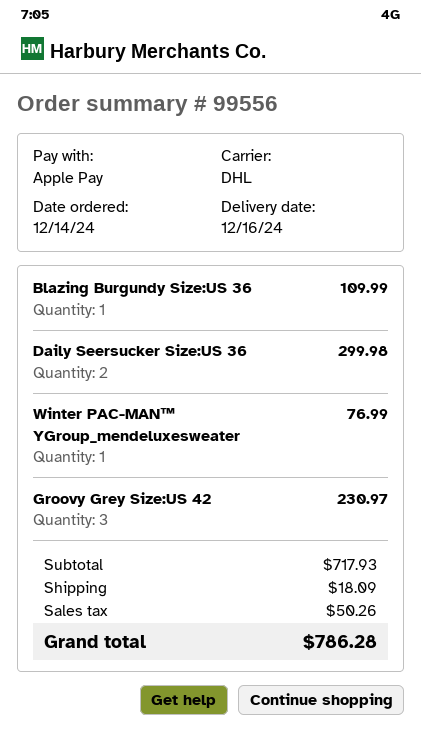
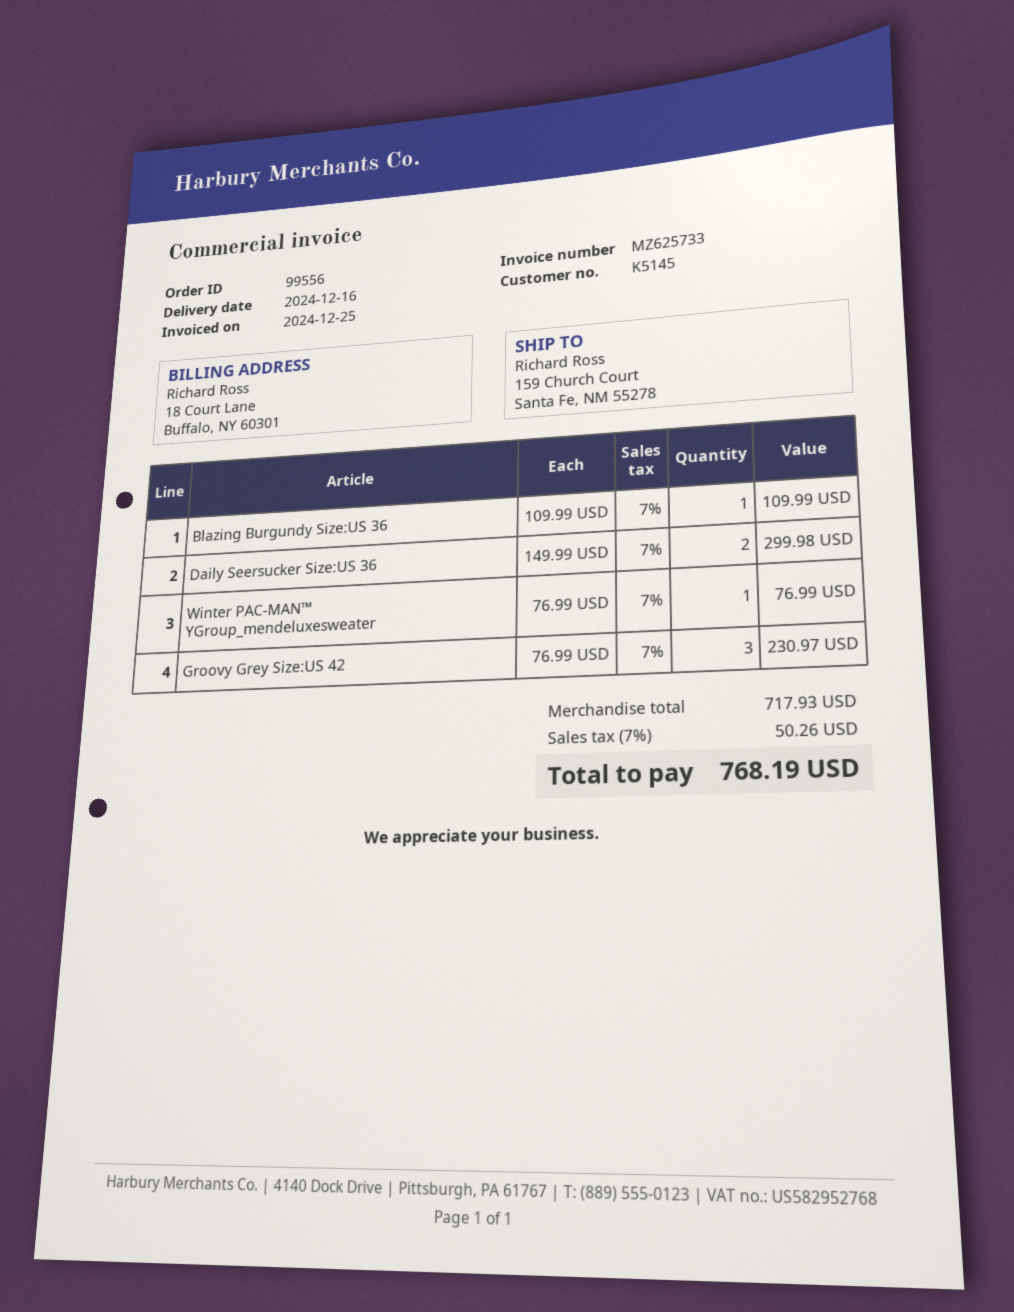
shipping: 18.09 -> none
total: 786.28 -> 768.19

